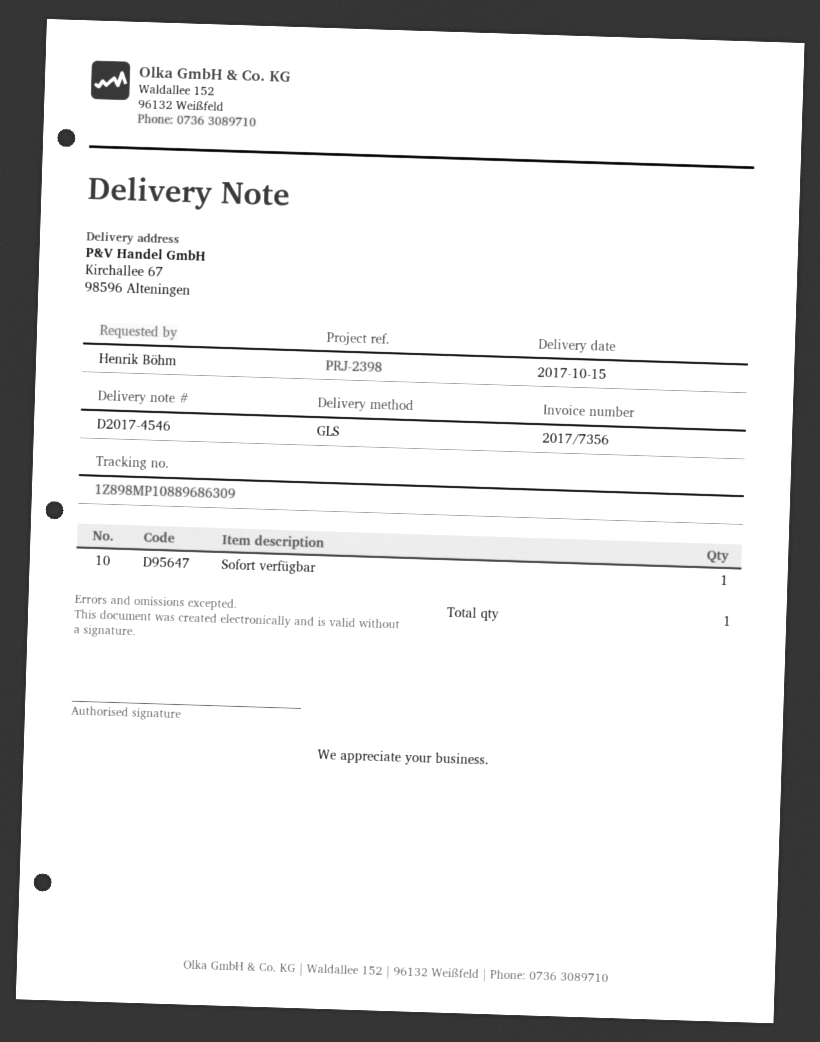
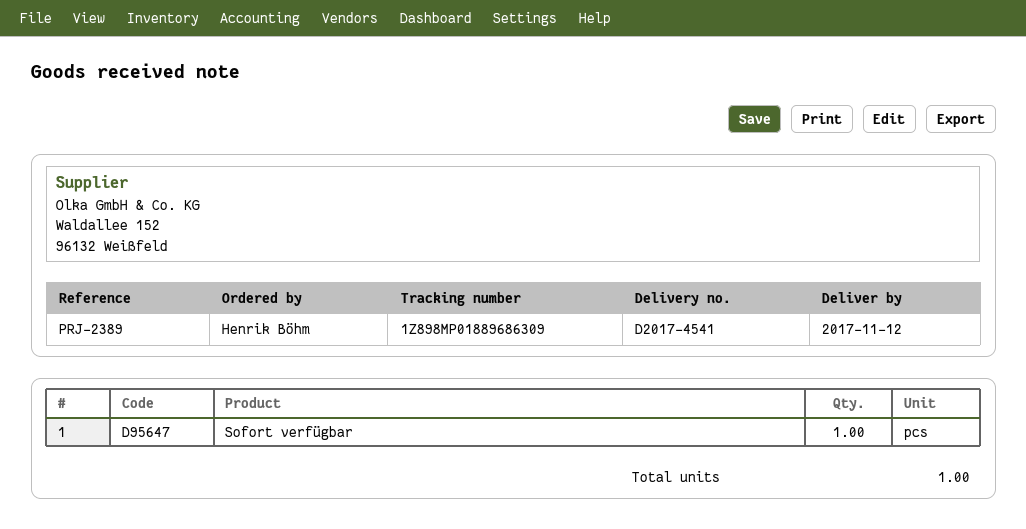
delivery note number: D2017-4546 -> D2017-4541
delivery date: 2017-10-15 -> 2017-11-12
reference: PRJ-2398 -> PRJ-2389
tracking number: 1Z898MP10889686309 -> 1Z898MP01889686309

